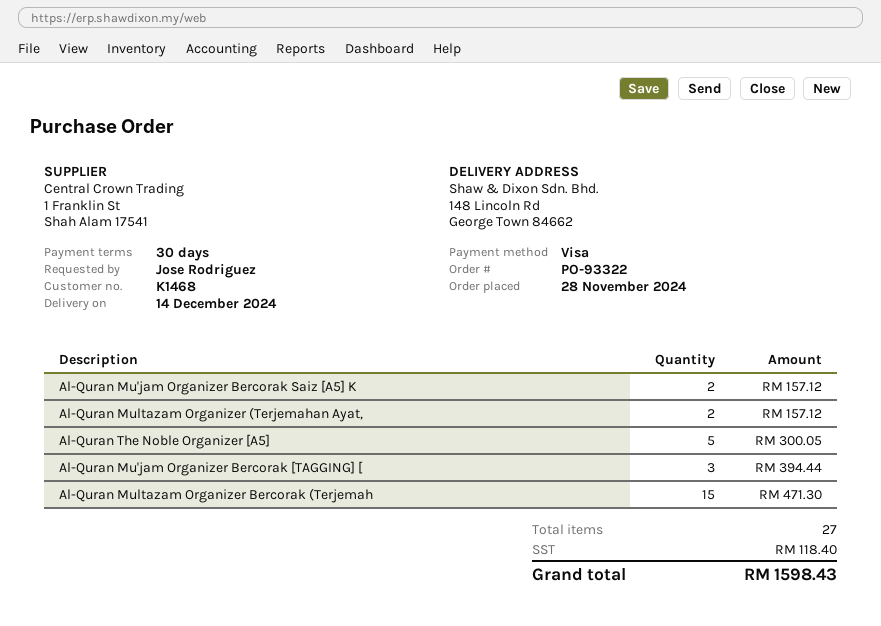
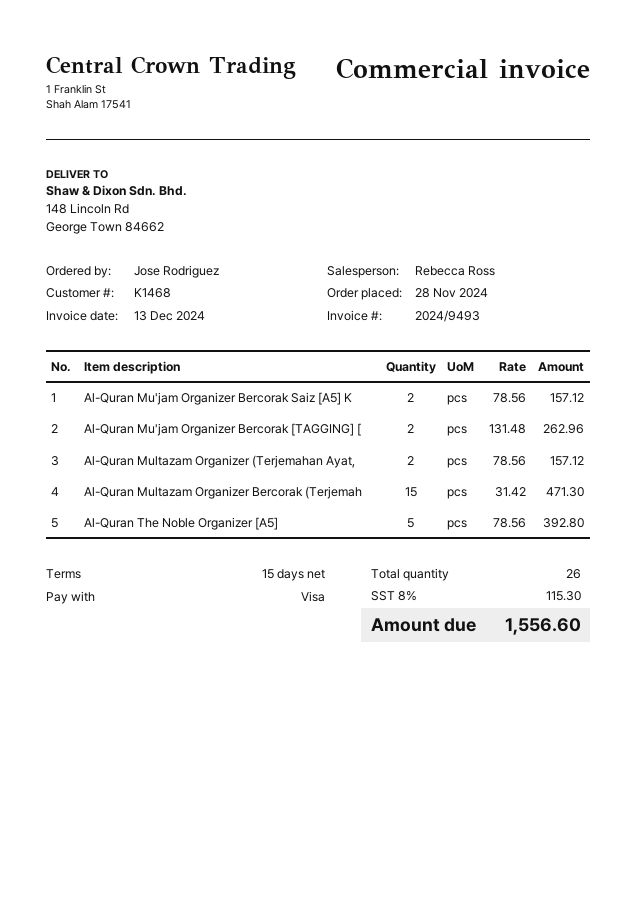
payment terms: 30 days -> 15 days
Al-Quran The Noble Organizer [A5]: 5 for 300.05 -> 5 for 392.80
Al-Quran Mu'jam Organizer Bercorak [TAGGING] [: 3 for 394.44 -> 2 for 262.96
total quantity: 27 -> 26
tax: 118.40 -> 115.30
total: 1598.43 -> 1556.60

